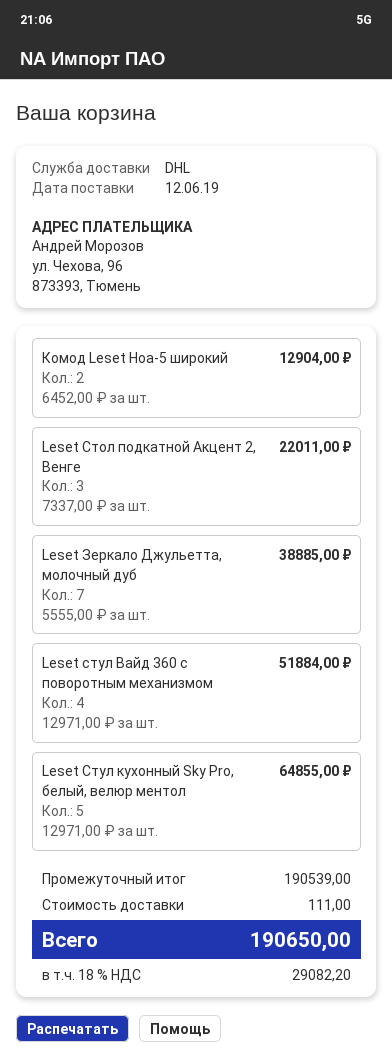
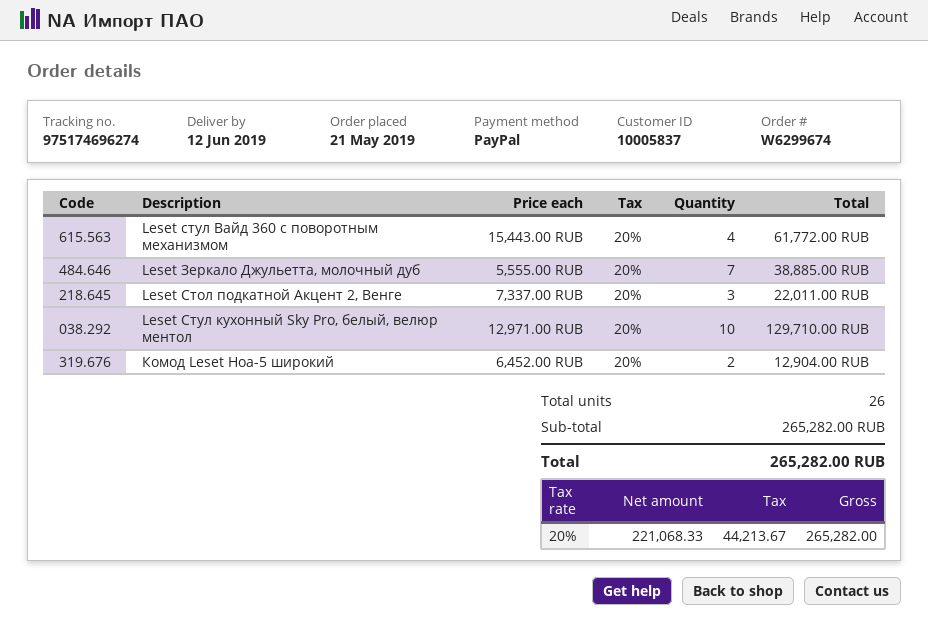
Leset стул Вайд 360 с поворотным механизмом: 4 x 12971.00 = 51884.00 -> 4 x 15443.00 = 61772.00
Leset Стул кухонный Sky Pro, белый, велюр ментол: 5 x 12971.00 = 64855.00 -> 10 x 12971.00 = 129710.00
subtotal: 190539.00 -> 265282.00
shipping: 111.00 -> none
tax: 18% = 29082.20 -> 20% = 44213.67
total: 190650.00 -> 265282.00

